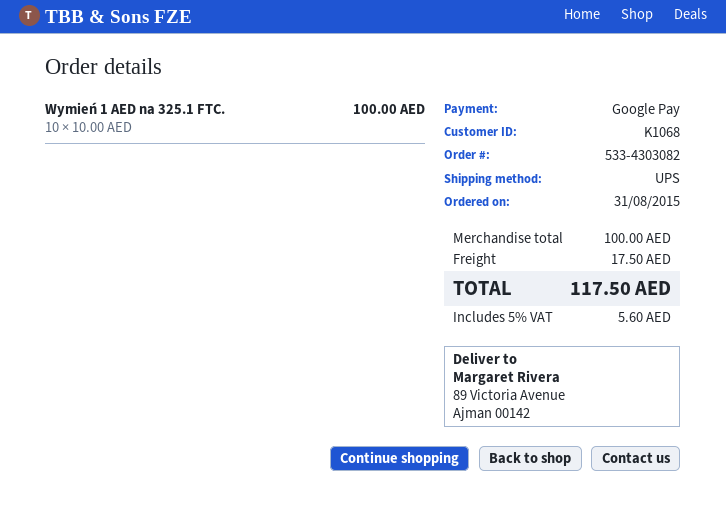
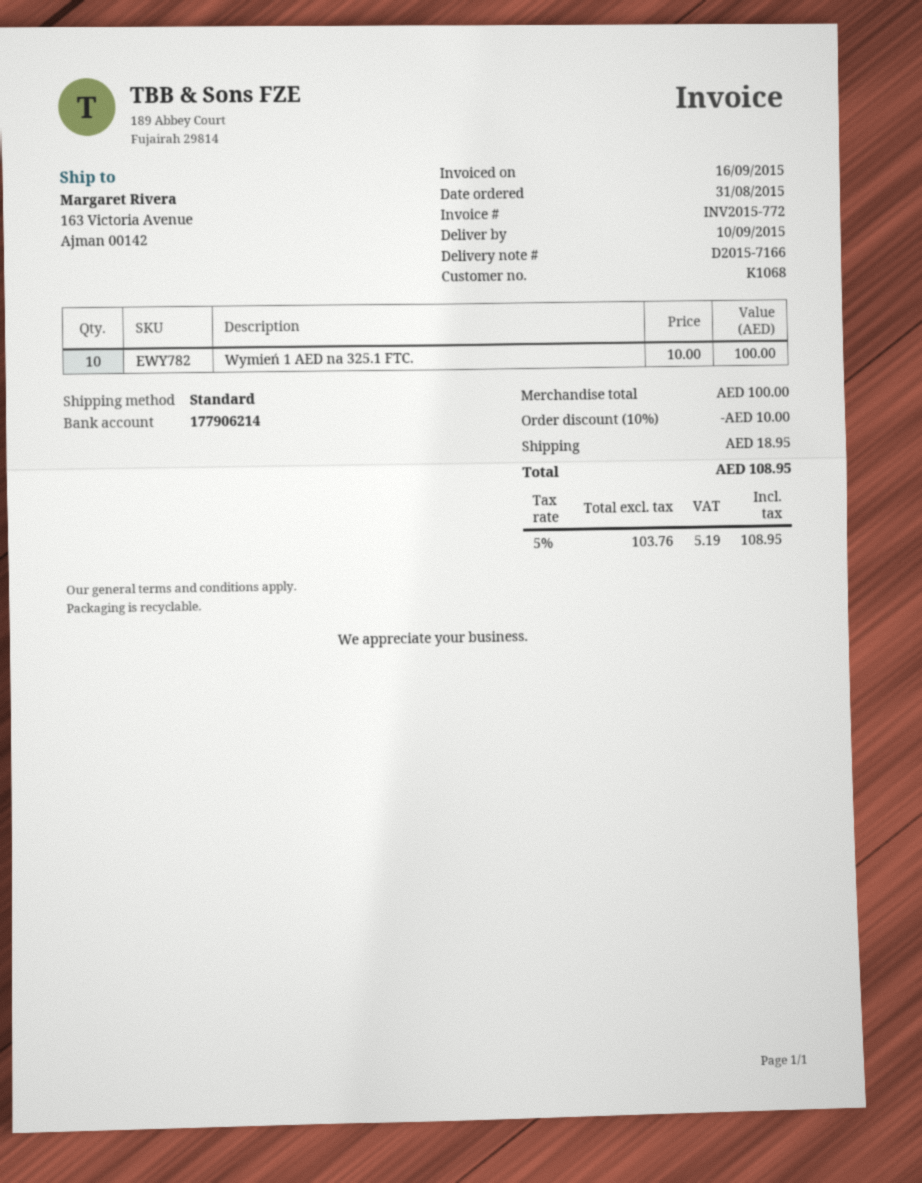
shipping method: UPS -> standard
ship to: 89 Victoria Avenue, Ajman 00142 -> 163 Victoria Avenue, Ajman 00142
discount: none -> 10% = 10.00
shipping: 17.50 -> 18.95
tax: 5% = 5.60 -> 5% = 5.19
total: 117.50 -> 108.95

